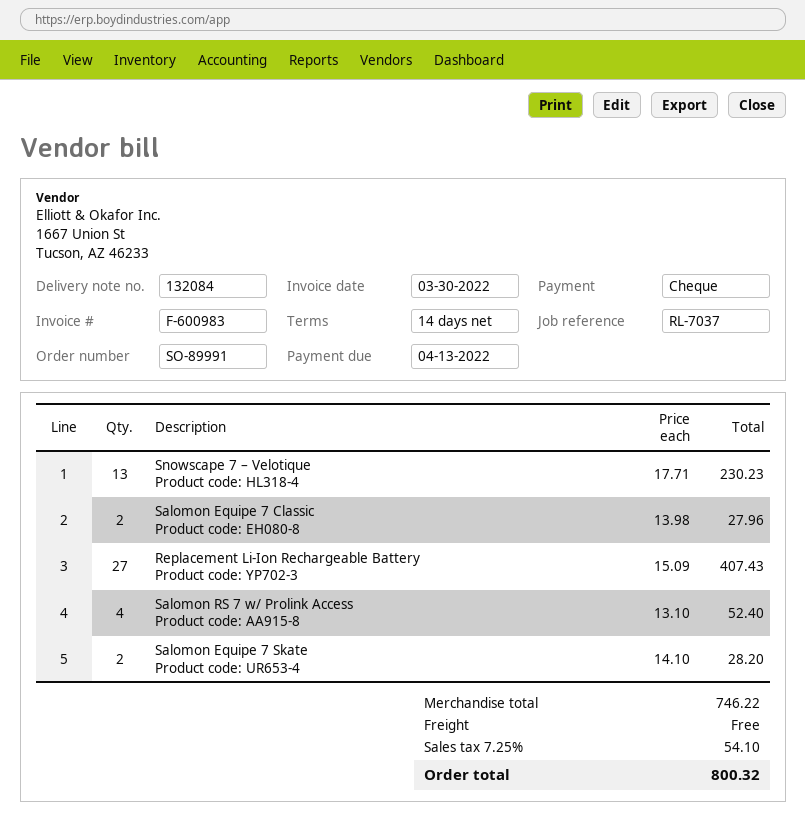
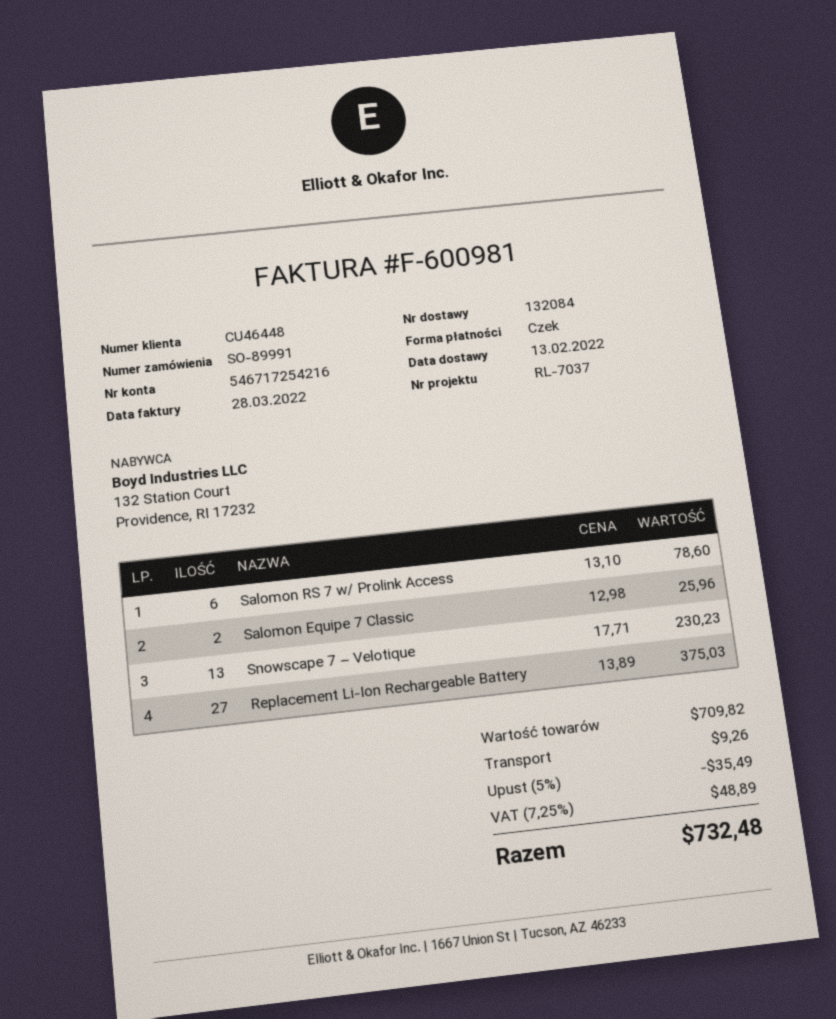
invoice number: F-600983 -> F-600981
invoice date: 2022-03-30 -> 2022-03-28
Salomon Equipe 7 Classic: 2 x 13.98 = 27.96 -> 2 x 12.98 = 25.96
Replacement Li-Ion Rechargeable Battery: 27 x 15.09 = 407.43 -> 27 x 13.89 = 375.03
Salomon RS 7 w/ Prolink Access: 4 x 13.10 = 52.40 -> 6 x 13.10 = 78.60
Salomon Equipe 7 Skate: 2 x 14.10 = 28.20 -> none
subtotal: 746.22 -> 709.82
discount: none -> 5% = 35.49
shipping: 0.00 -> 9.26
tax: 7.25% = 54.10 -> 7.25% = 48.89
total: 800.32 -> 732.48

